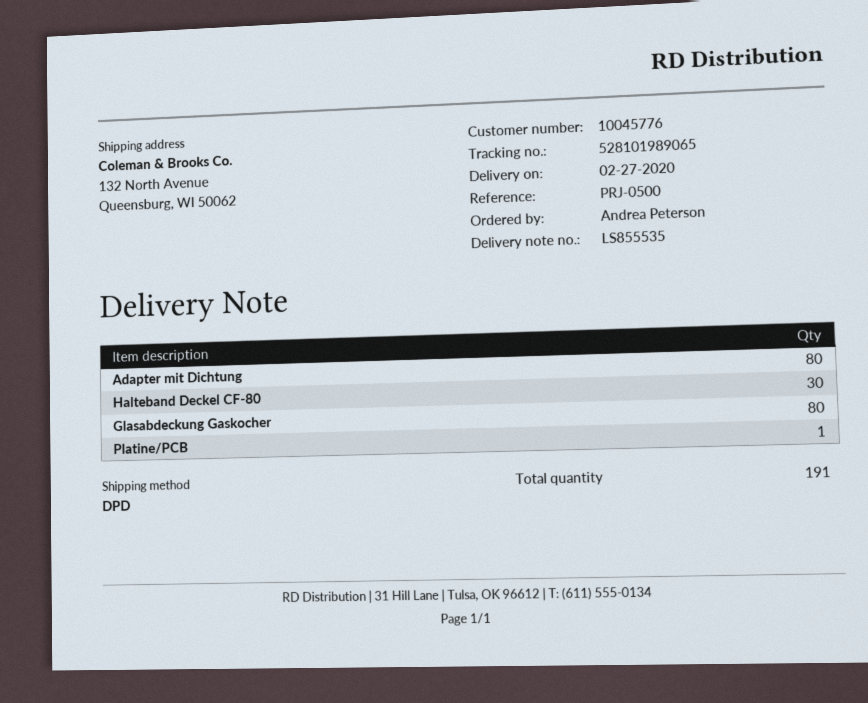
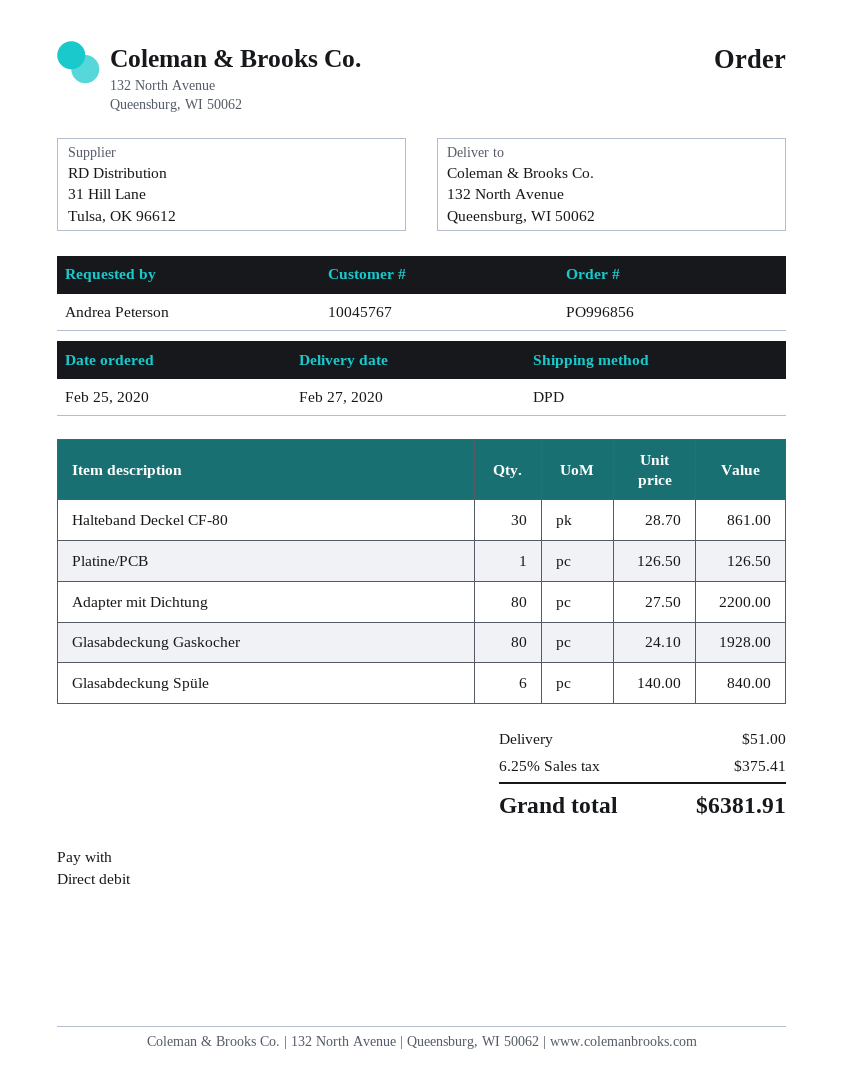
customer number: 10045776 -> 10045767
Glasabdeckung Spüle: none -> 6

